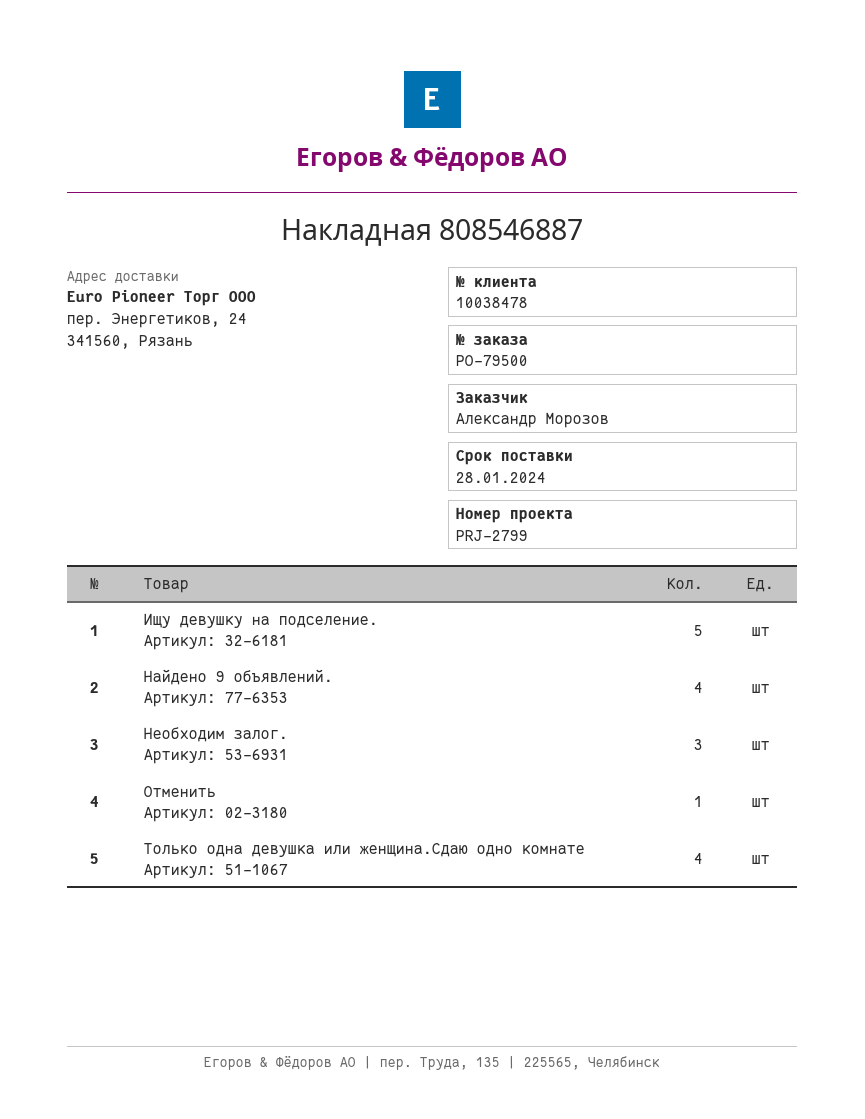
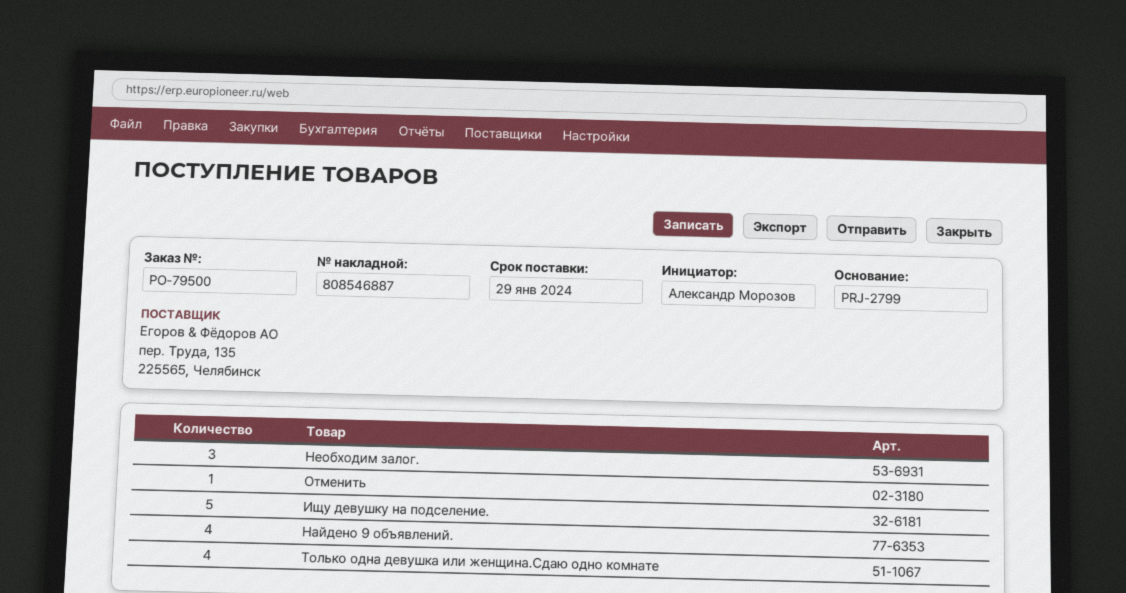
delivery date: 2024-01-28 -> 2024-01-29

